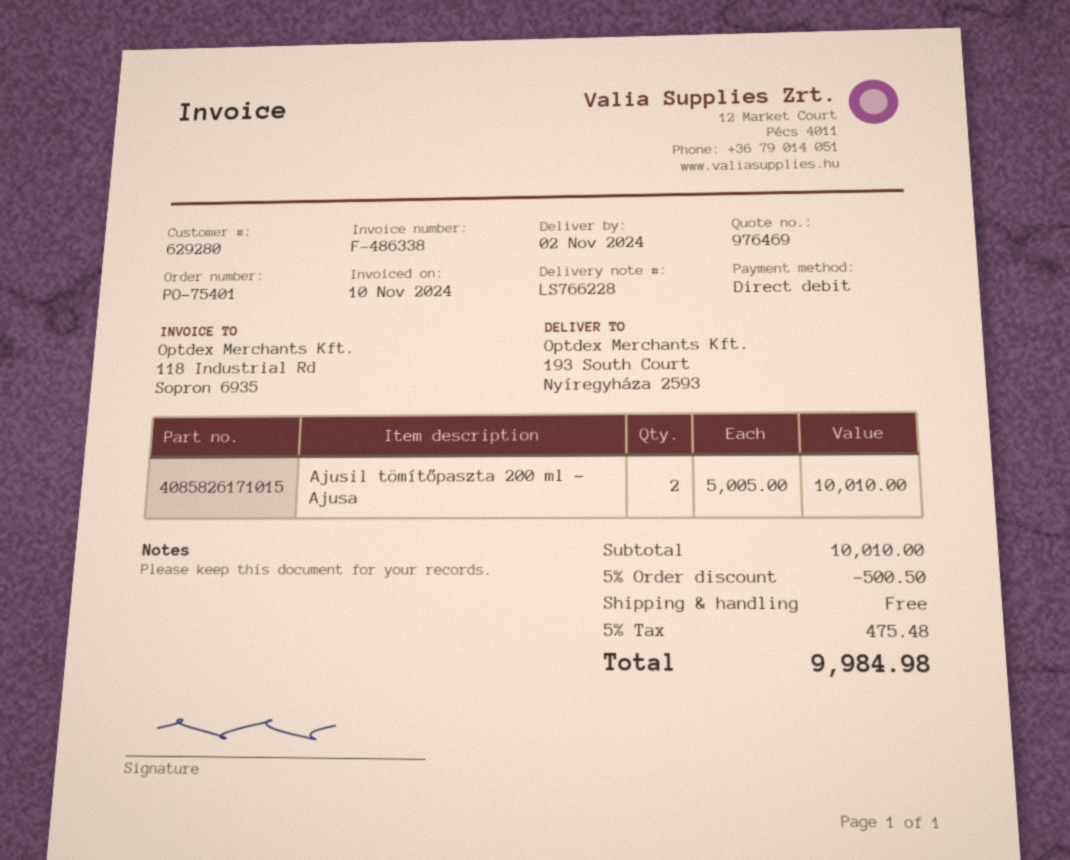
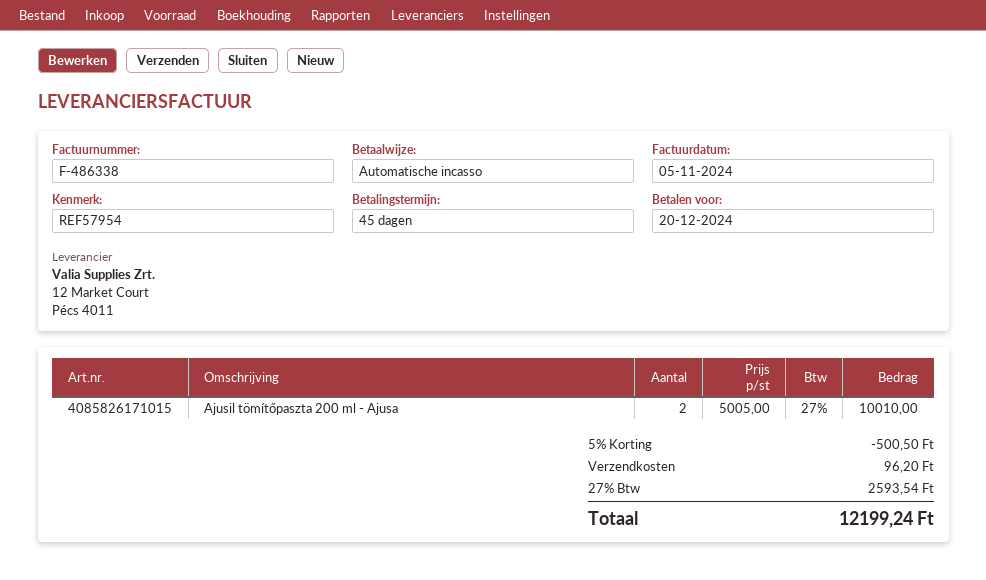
invoice date: 2024-11-10 -> 2024-11-05
shipping: 0.00 -> 96.20
tax: 5% = 475.48 -> 27% = 2593.54
total: 9984.98 -> 12199.24

